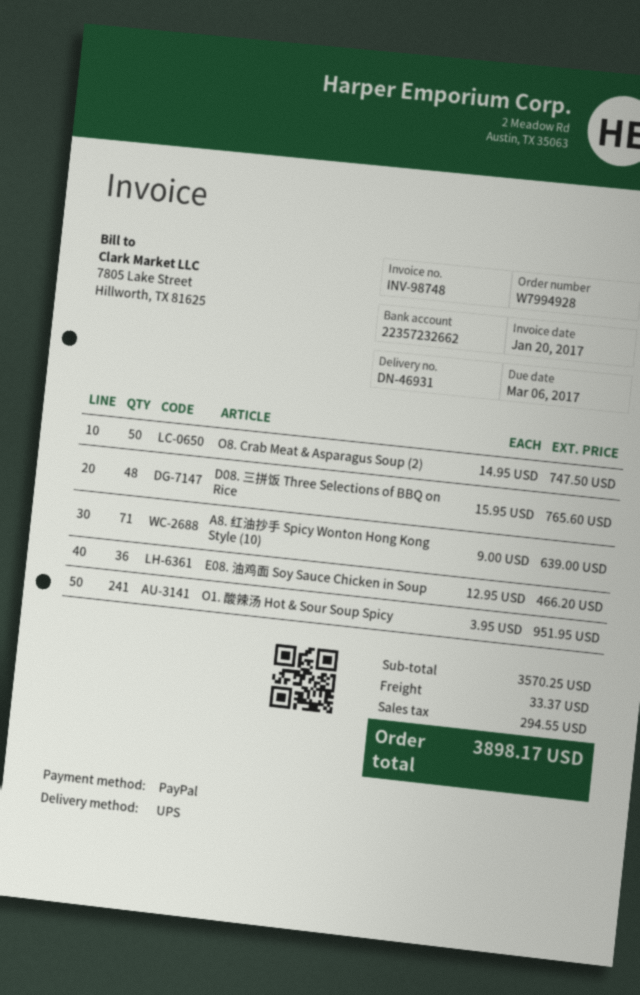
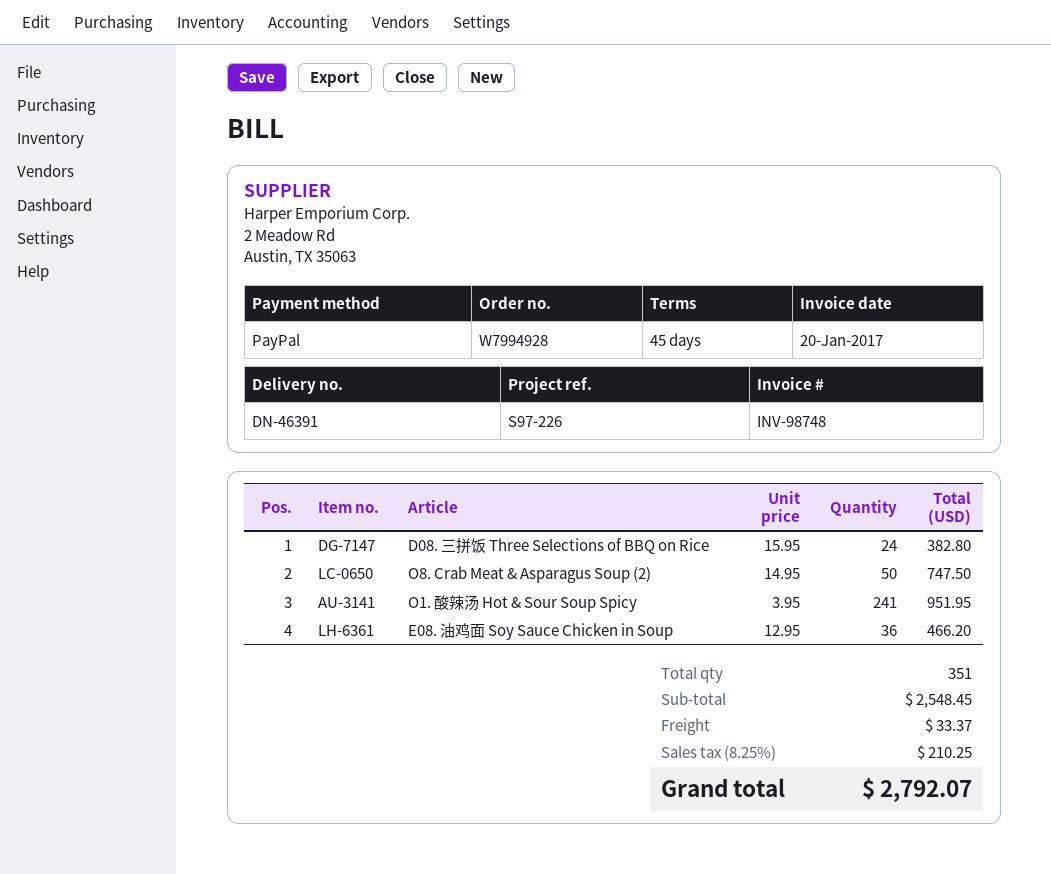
delivery note number: DN-46931 -> DN-46391
D08. 三拼饭 Three Selections of BBQ on Rice: 48 x 15.95 = 765.60 -> 24 x 15.95 = 382.80
A8. 红油抄手 Spicy Wonton Hong Kong Style (10): 71 x 9.00 = 639.00 -> none
subtotal: 3570.25 -> 2548.45
tax: 294.55 -> 210.25
total: 3898.17 -> 2792.07

